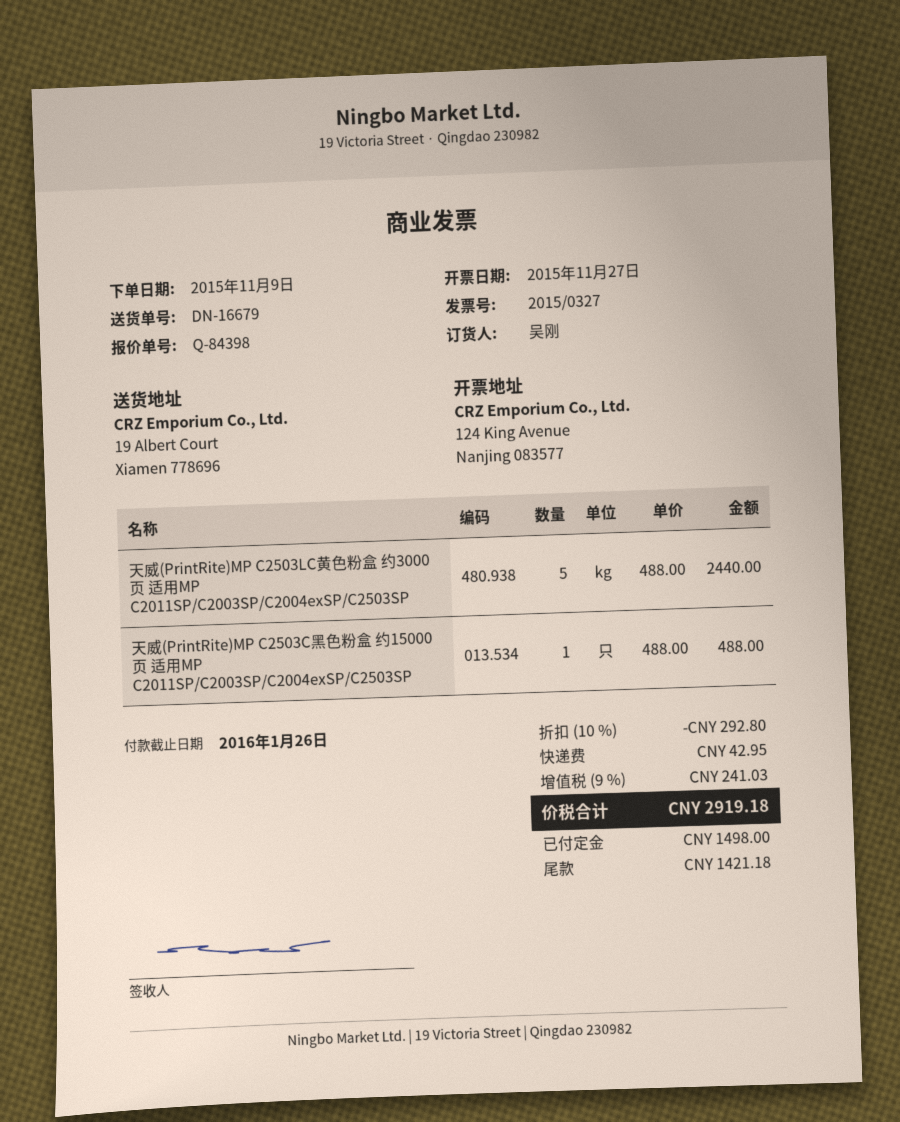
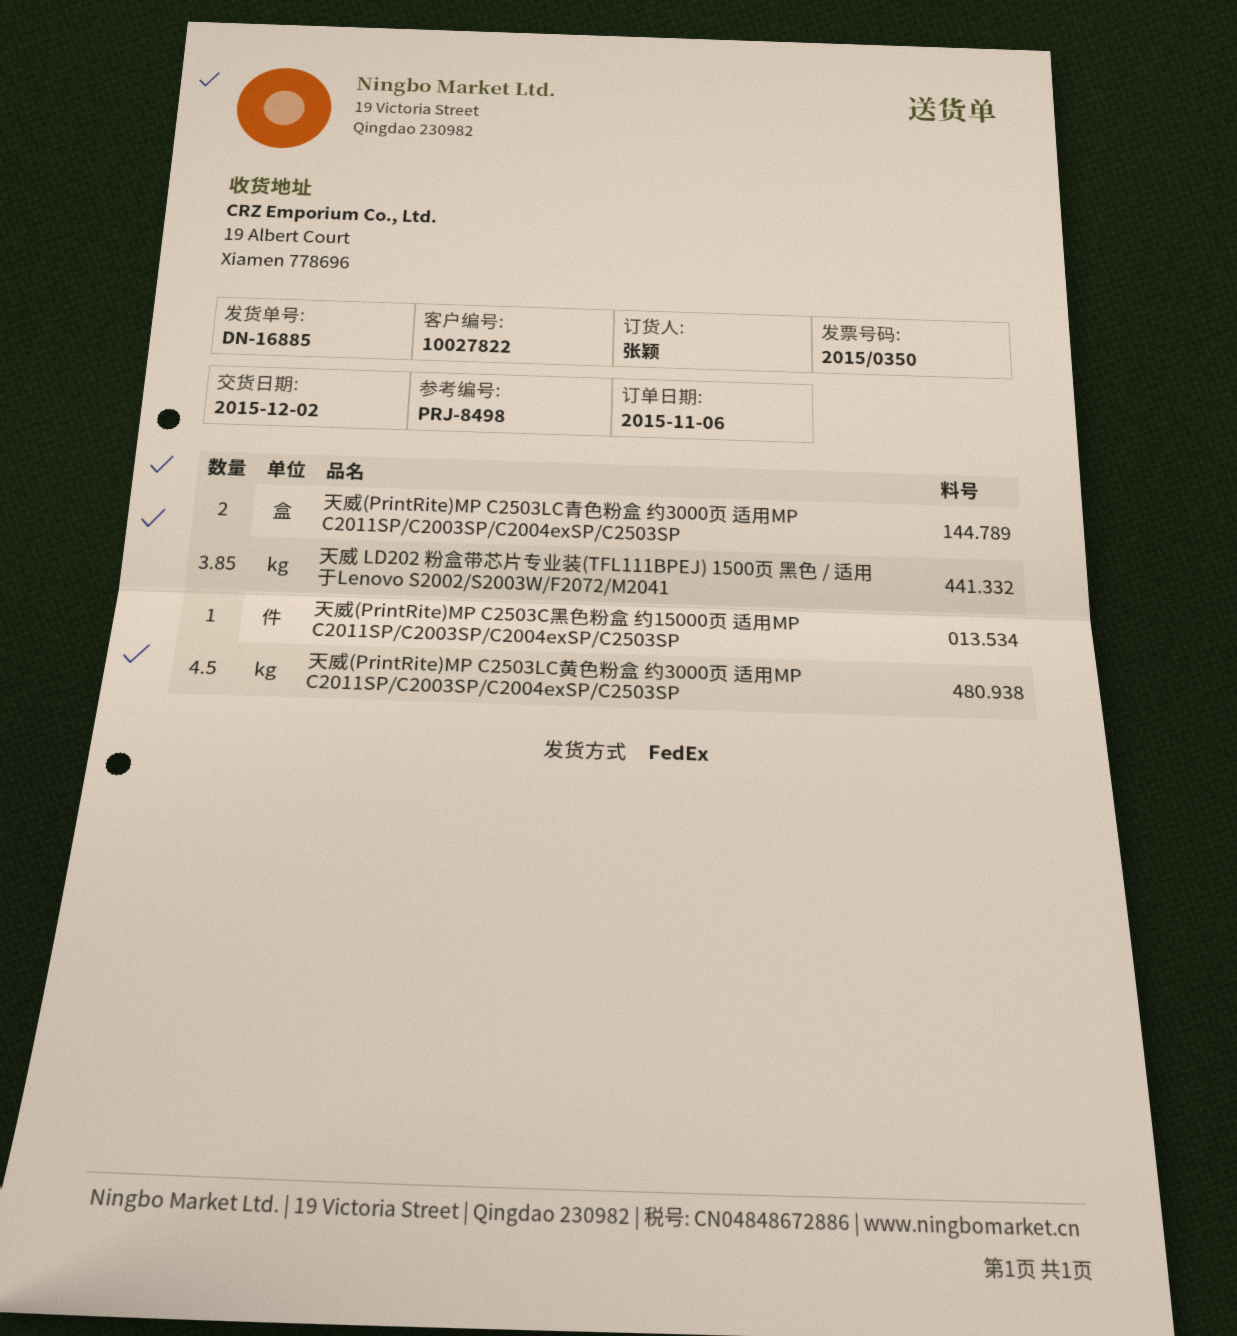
order date: 2015-11-09 -> 2015-11-06
delivery note number: DN-16679 -> DN-16885
invoice number: 2015/0327 -> 2015/0350
ordered by: 吴刚 -> 张颖
天威(PrintRite)MP C2503LC黄色粉盒 约3000页 适用MP C2011SP/C2003SP/C2004exSP/C2503SP: 5 -> 4.5
天威(PrintRite)MP C2503LC青色粉盒 约3000页 适用MP C2011SP/C2003SP/C2004exSP/C2503SP: none -> 2
天威 LD202 粉盒带芯片专业装(TFL111BPEJ) 1500页 黑色 / 适用于Lenovo S2002/S2003W/F2072/M2041: none -> 3.85

